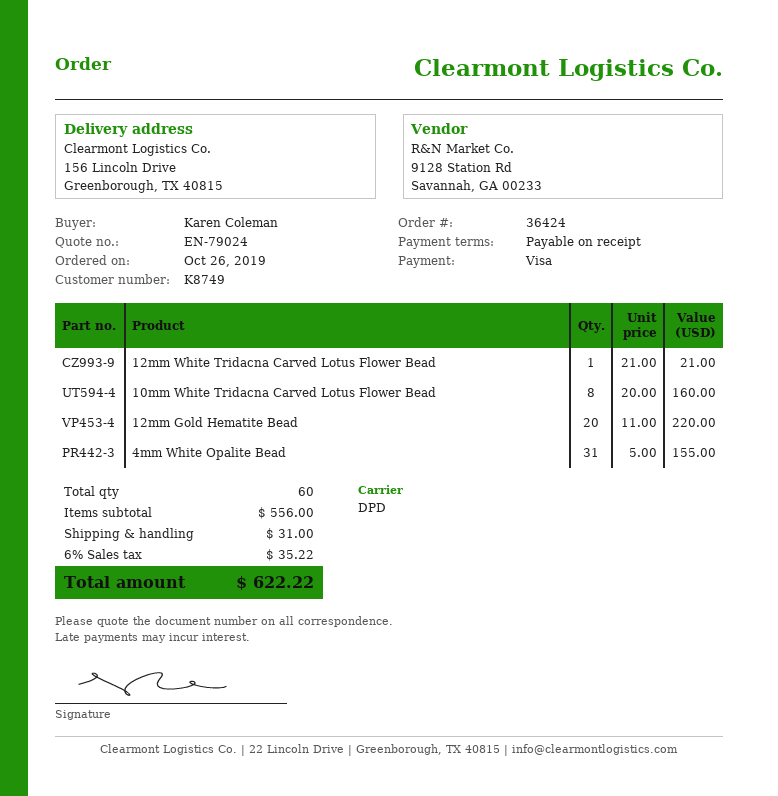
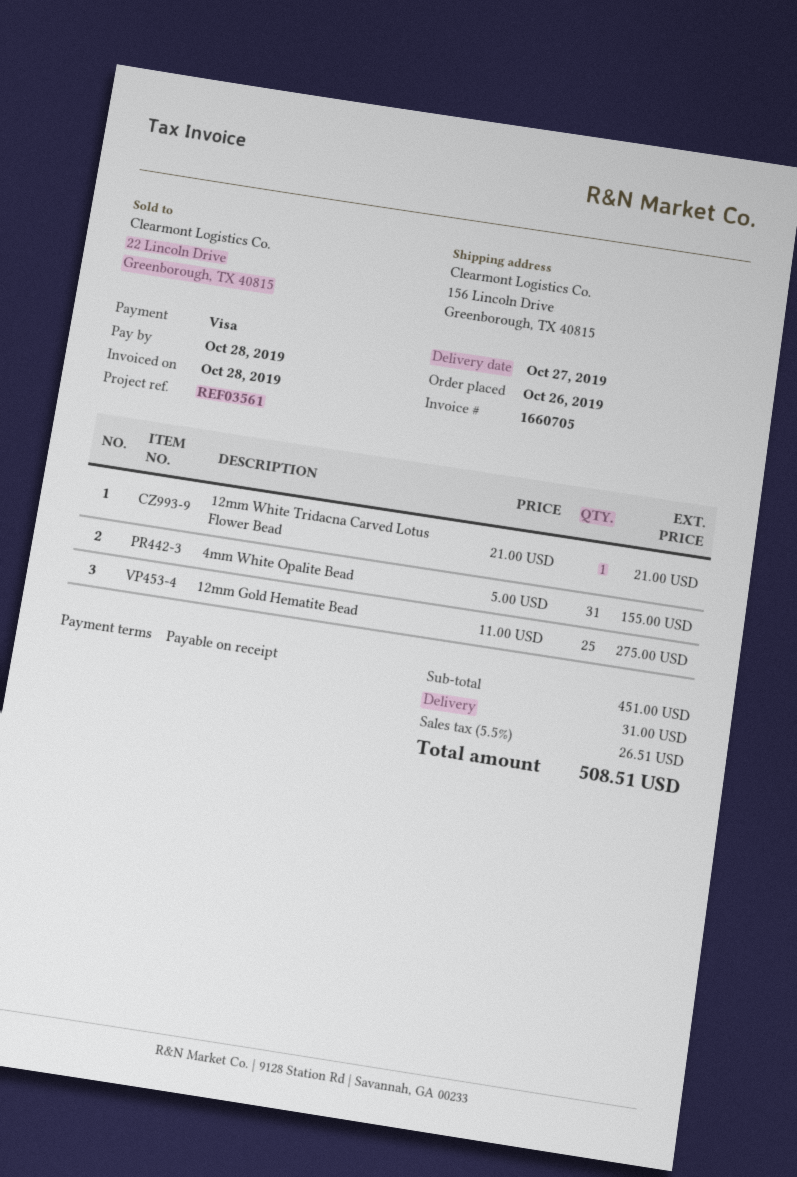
10mm White Tridacna Carved Lotus Flower Bead: 8 x 20.00 = 160.00 -> none
12mm Gold Hematite Bead: 20 x 11.00 = 220.00 -> 25 x 11.00 = 275.00
subtotal: 556.00 -> 451.00
tax: 6% = 35.22 -> 5.5% = 26.51
total: 622.22 -> 508.51

